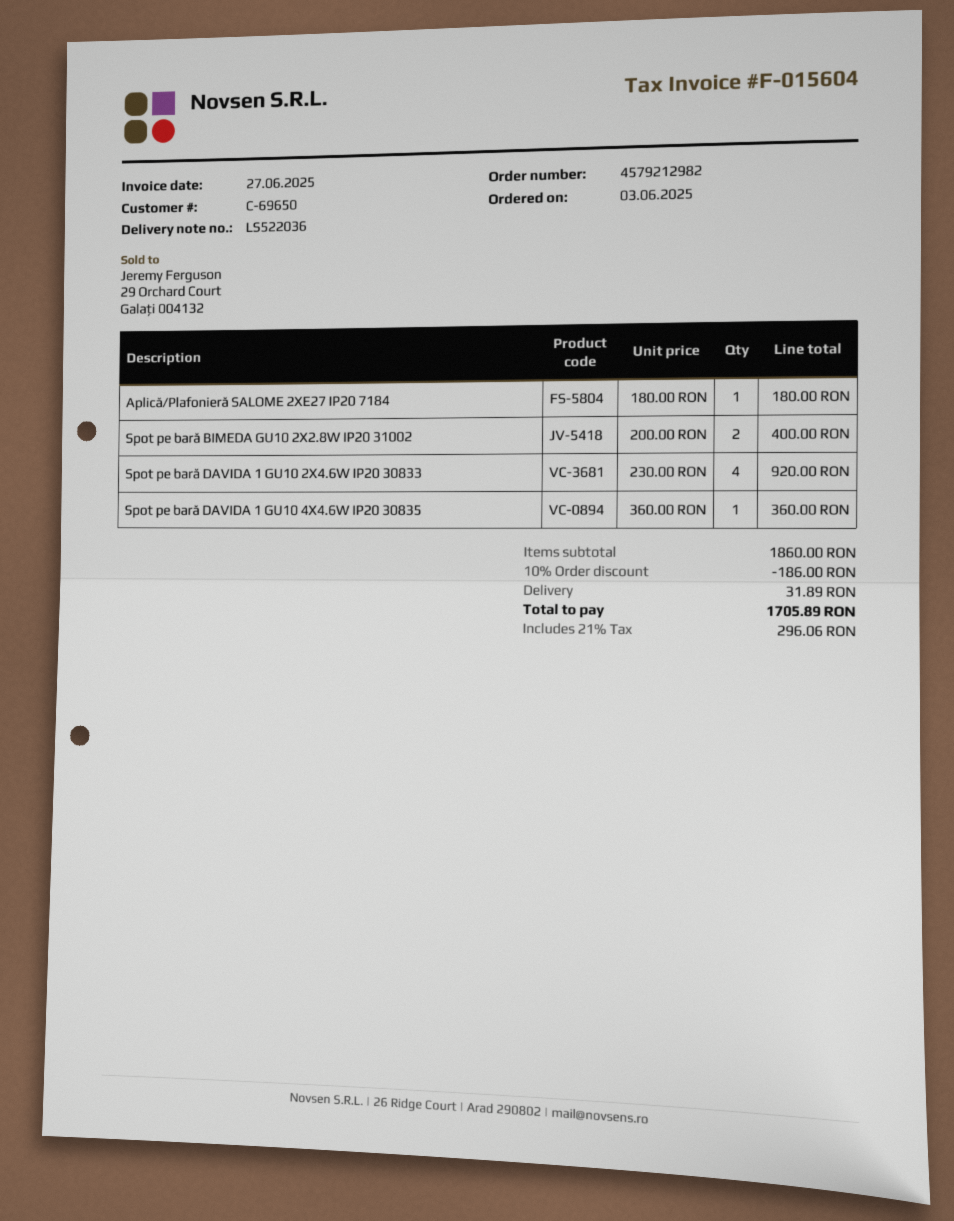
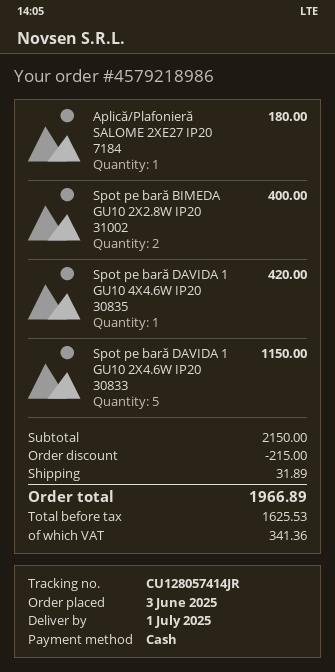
order number: 4579212982 -> 4579218986
Spot pe bară DAVIDA 1 GU10 2X4.6W IP20 30833: 4 for 920.00 -> 5 for 1150.00
Spot pe bară DAVIDA 1 GU10 4X4.6W IP20 30835: 1 for 360.00 -> 1 for 420.00
subtotal: 1860.00 -> 2150.00
discount: 186.00 -> 215.00
tax: 296.06 -> 341.36
total: 1705.89 -> 1966.89

